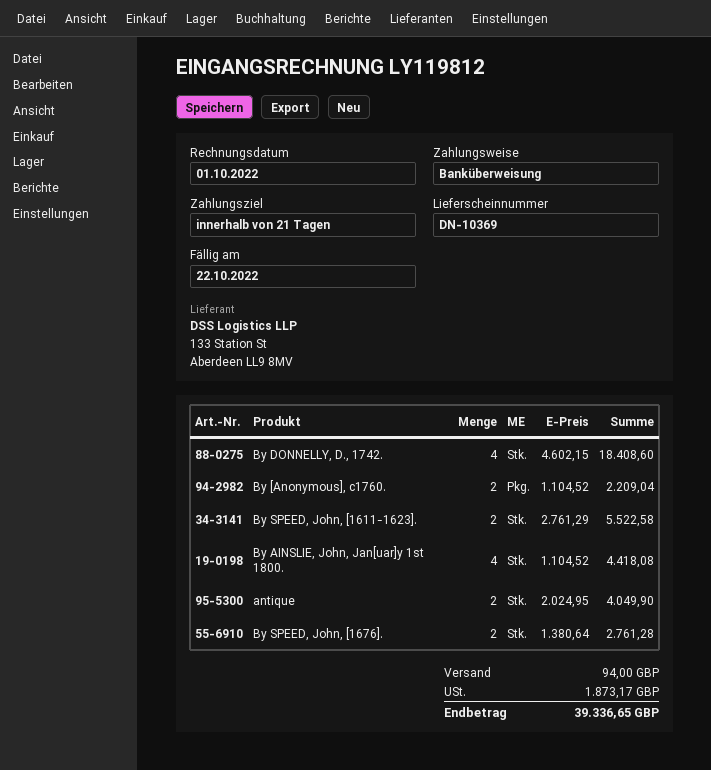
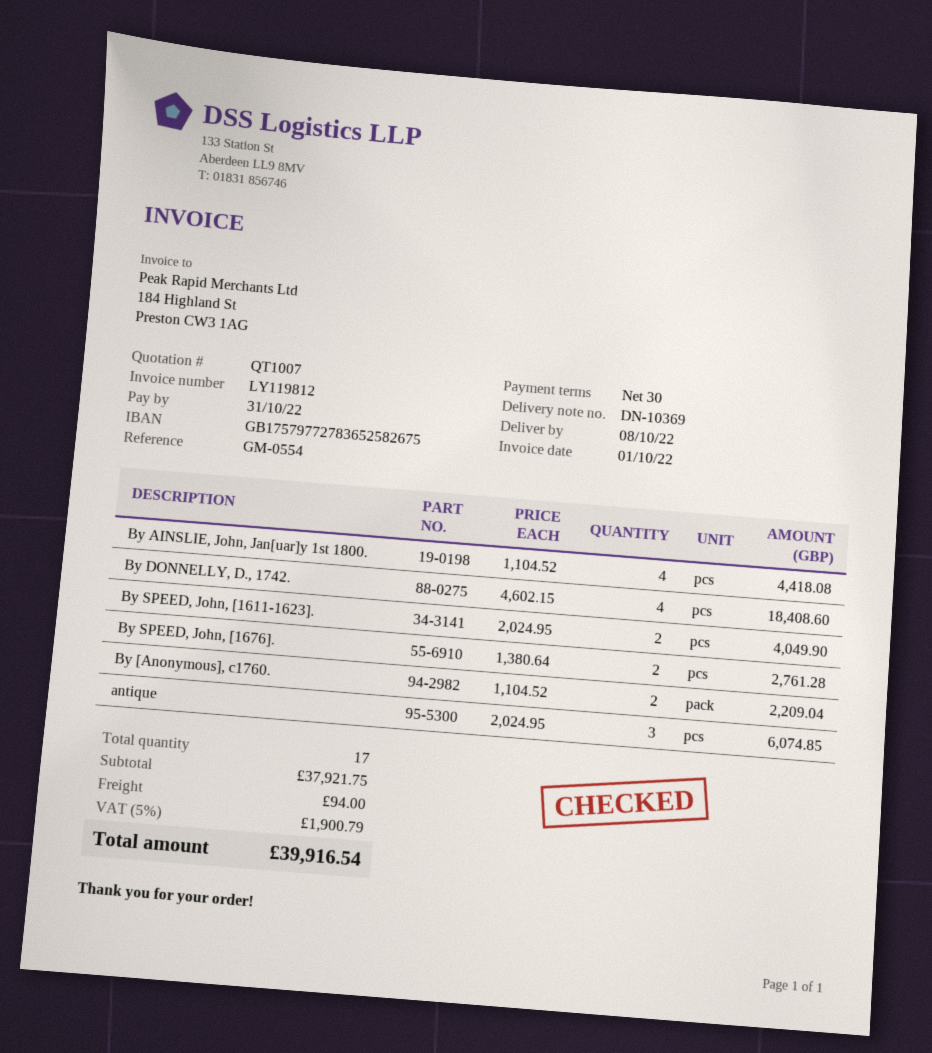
payment terms: 21 days -> 30 days
due date: 2022-10-22 -> 2022-10-31
By SPEED, John, [1611-1623].: 2 x 2761.29 = 5522.58 -> 2 x 2024.95 = 4049.90
antique: 2 x 2024.95 = 4049.90 -> 3 x 2024.95 = 6074.85
tax: 1873.17 -> 1900.79
total: 39336.65 -> 39916.54

